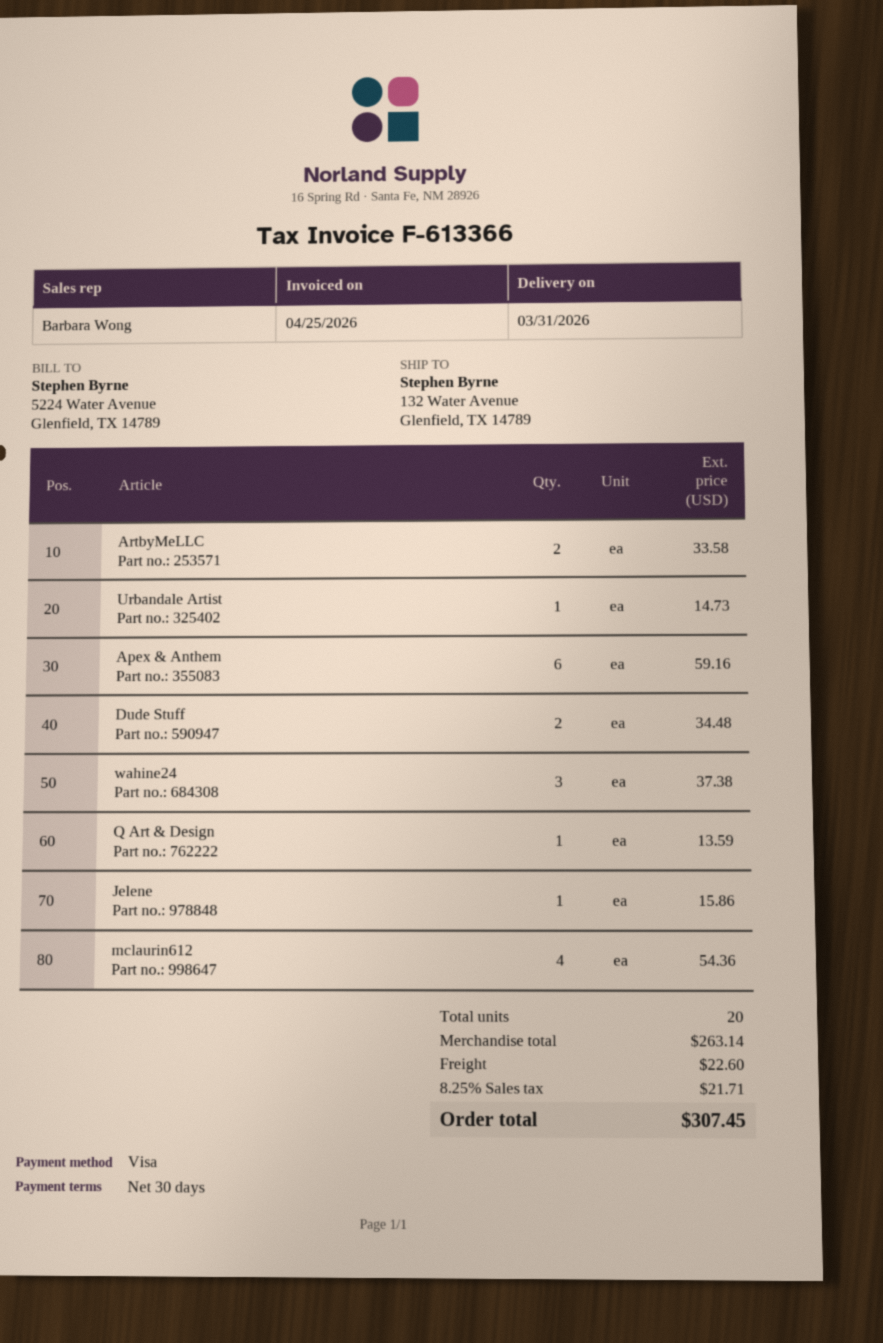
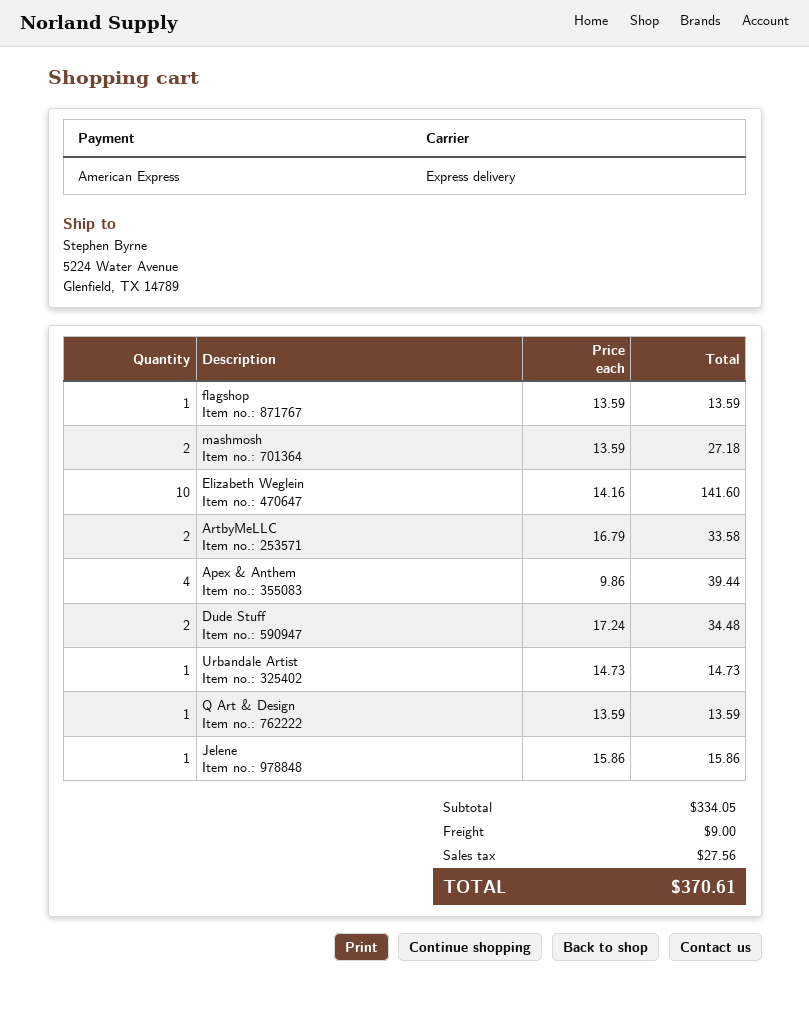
payment method: Visa -> American Express
ship to: 132 Water Avenue, Glenfield, TX 14789 -> 5224 Water Avenue, Glenfield, TX 14789
Apex & Anthem: 6 for 59.16 -> 4 for 39.44
wahine24: 3 for 37.38 -> none
mclaurin612: 4 for 54.36 -> none
flagshop: none -> 1 for 13.59
mashmosh: none -> 2 for 27.18
Elizabeth Weglein: none -> 10 for 141.60
subtotal: 263.14 -> 334.05
shipping: 22.60 -> 9.00
tax: 21.71 -> 27.56
total: 307.45 -> 370.61

